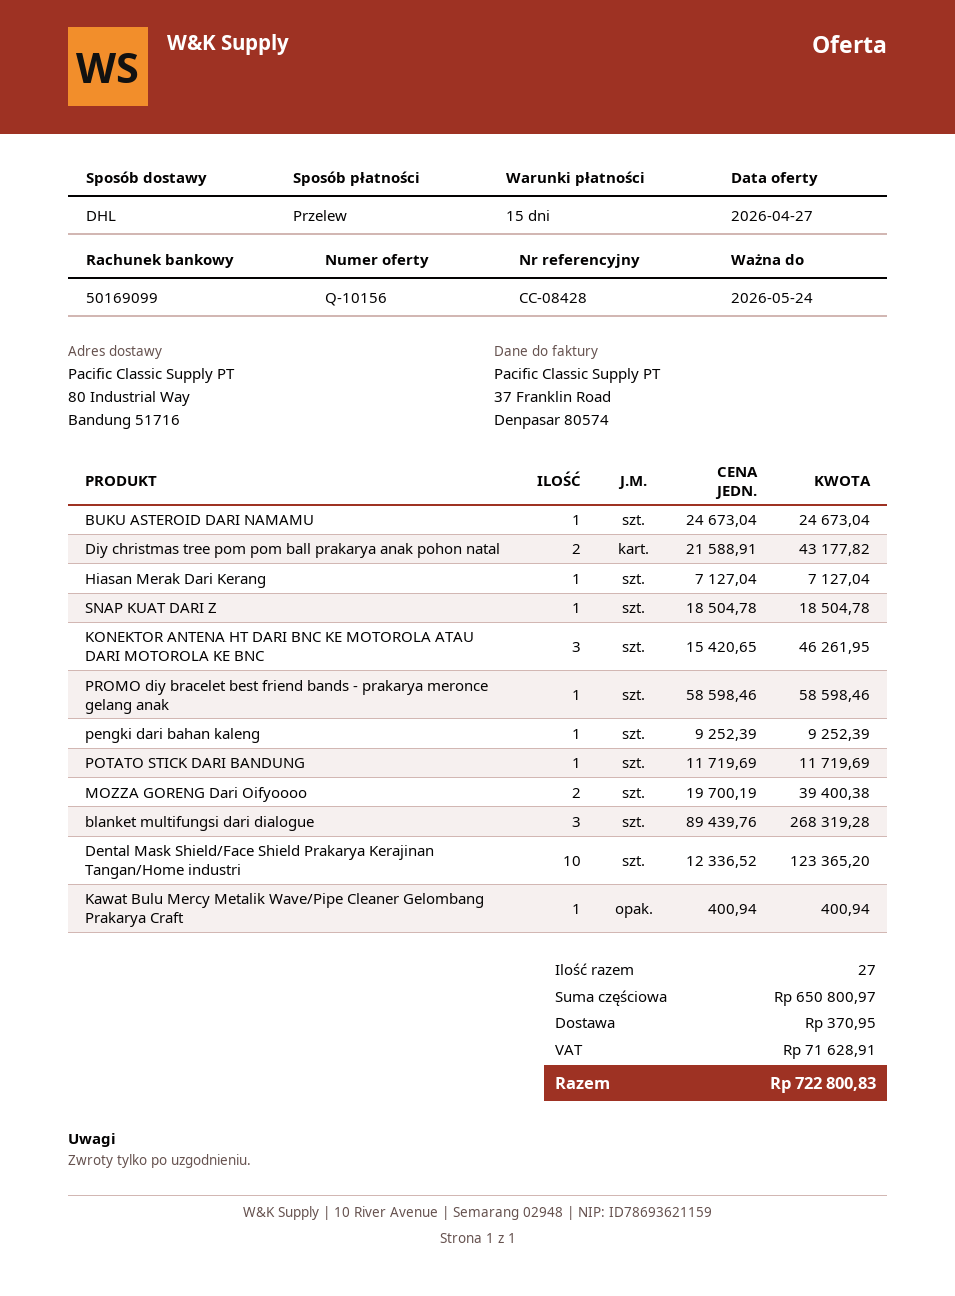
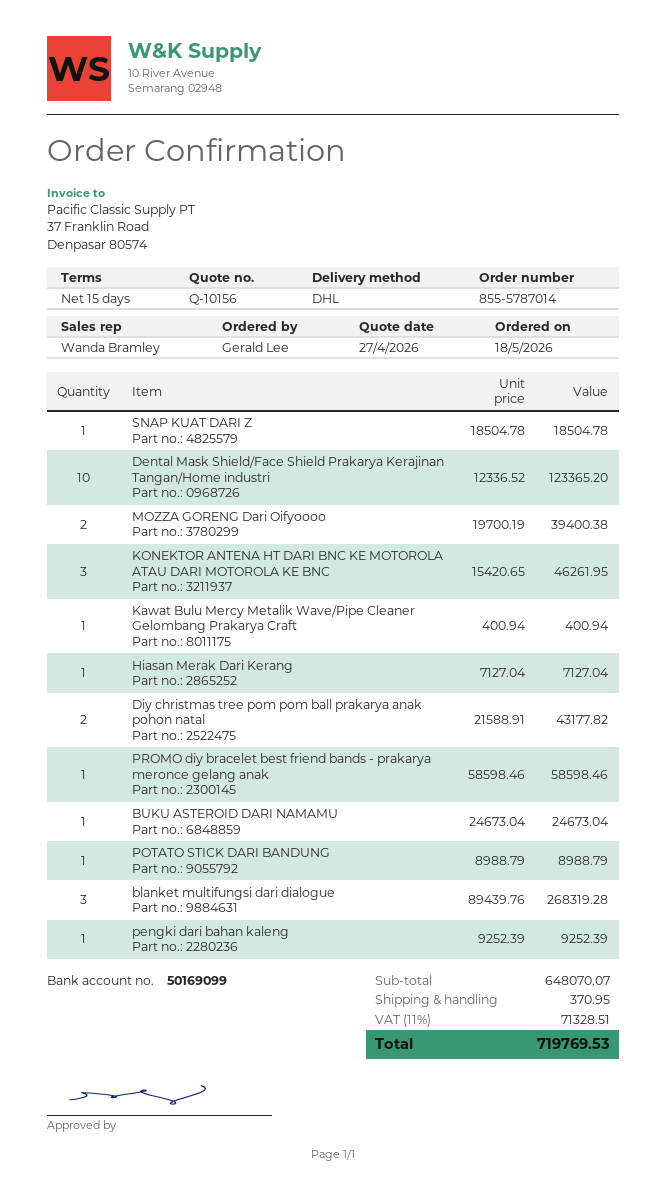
POTATO STICK DARI BANDUNG: 1 x 11719.69 = 11719.69 -> 1 x 8988.79 = 8988.79
subtotal: 650800.97 -> 648070.07
tax: 71628.91 -> 71328.51
total: 722800.83 -> 719769.53

